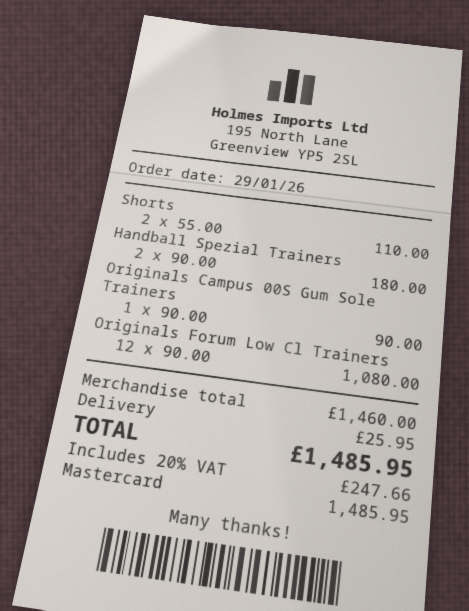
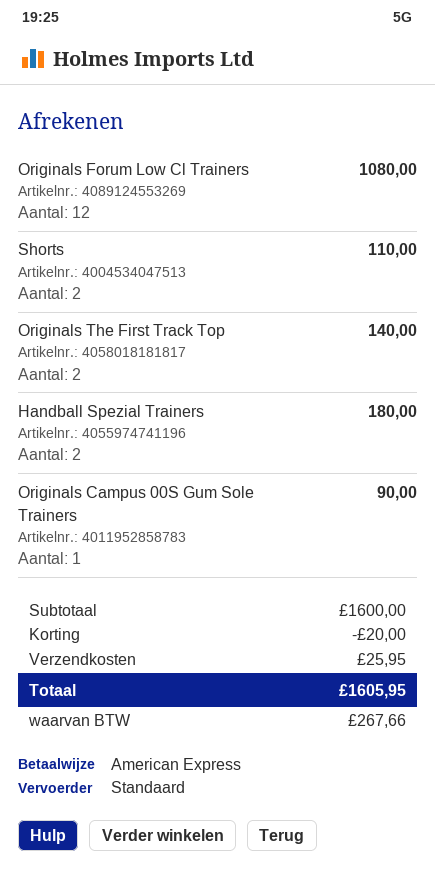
payment method: Mastercard -> American Express
Originals The First Track Top: none -> 2 for 140.00
subtotal: 1460.00 -> 1600.00
discount: none -> 20.00
tax: 247.66 -> 267.66
total: 1485.95 -> 1605.95

